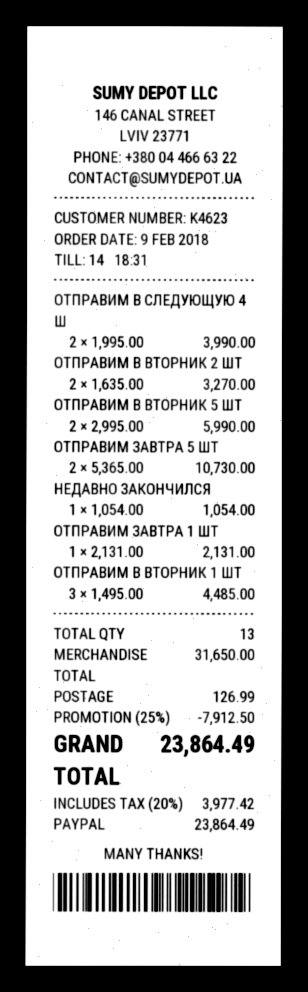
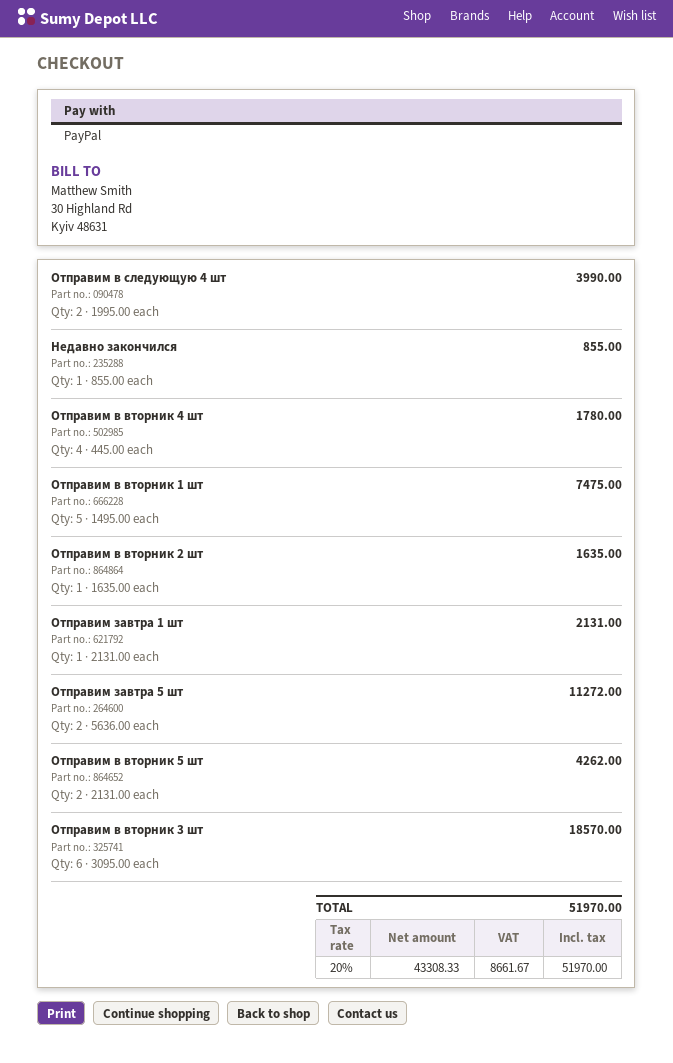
ОТПРАВИМ В ВТОРНИК 2 ШТ: 2 x 1635.00 = 3270.00 -> 1 x 1635.00 = 1635.00
ОТПРАВИМ В ВТОРНИК 5 ШТ: 2 x 2995.00 = 5990.00 -> 2 x 2131.00 = 4262.00
ОТПРАВИМ ЗАВТРА 5 ШТ: 2 x 5365.00 = 10730.00 -> 2 x 5636.00 = 11272.00
НЕДАВНО ЗАКОНЧИЛСЯ: 1 x 1054.00 = 1054.00 -> 1 x 855.00 = 855.00
ОТПРАВИМ В ВТОРНИК 1 ШТ: 3 x 1495.00 = 4485.00 -> 5 x 1495.00 = 7475.00
Отправим в вторник 4 шт: none -> 4 x 445.00 = 1780.00
Отправим в вторник 3 шт: none -> 6 x 3095.00 = 18570.00
discount: 25% = 7912.50 -> none
shipping: 126.99 -> none
tax: 20% = 3977.42 -> 20% = 8661.67
total: 23864.49 -> 51970.00

